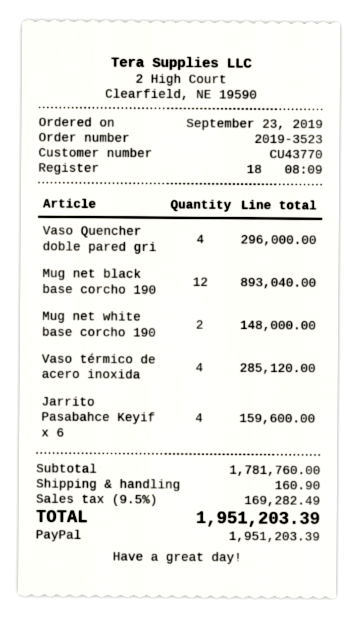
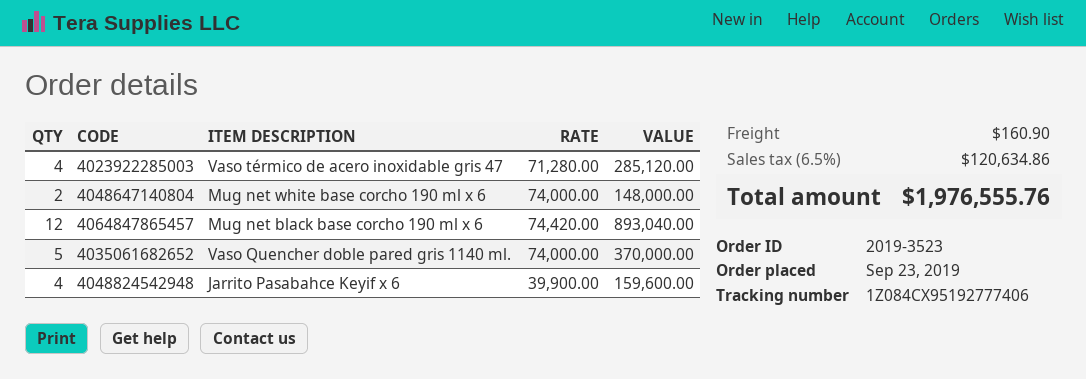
Vaso Quencher doble pared gri: 4 for 296000.00 -> 5 for 370000.00
tax: 9.5% = 169282.49 -> 6.5% = 120634.86
total: 1951203.39 -> 1976555.76

